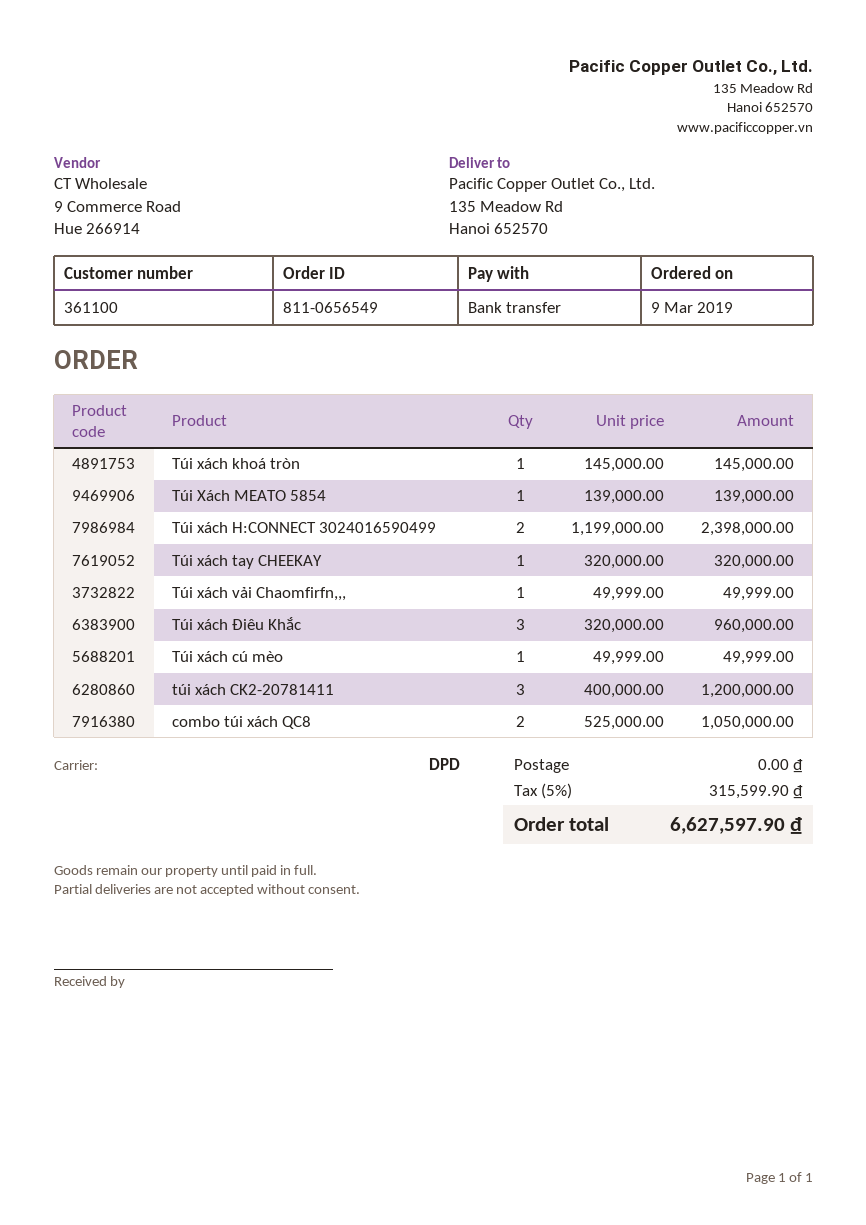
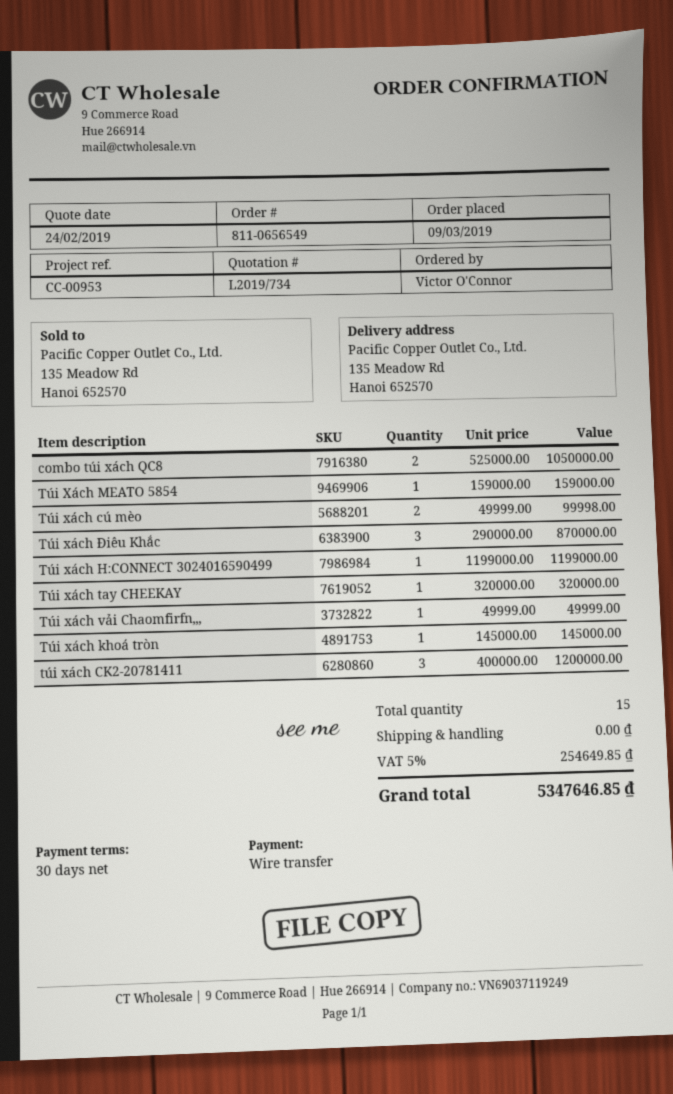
Túi Xách MEATO 5854: 1 x 139000.00 = 139000.00 -> 1 x 159000.00 = 159000.00
Túi xách H:CONNECT 3024016590499: 2 x 1199000.00 = 2398000.00 -> 1 x 1199000.00 = 1199000.00
Túi xách Điêu Khắc: 3 x 320000.00 = 960000.00 -> 3 x 290000.00 = 870000.00
Túi xách cú mèo: 1 x 49999.00 = 49999.00 -> 2 x 49999.00 = 99998.00
tax: 5% = 315599.90 -> 5% = 254649.85
total: 6627597.90 -> 5347646.85

